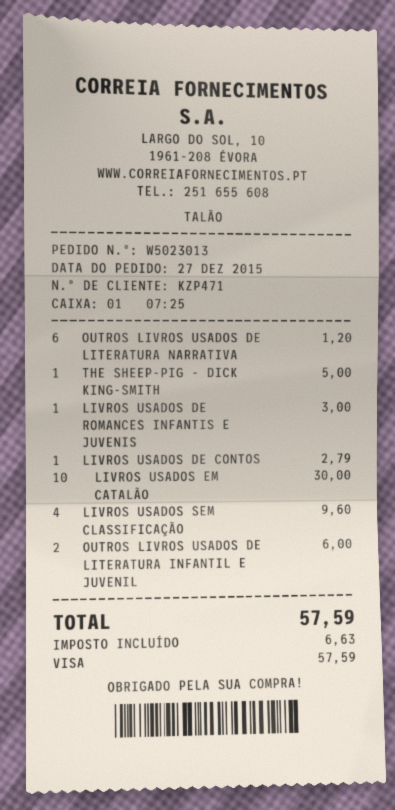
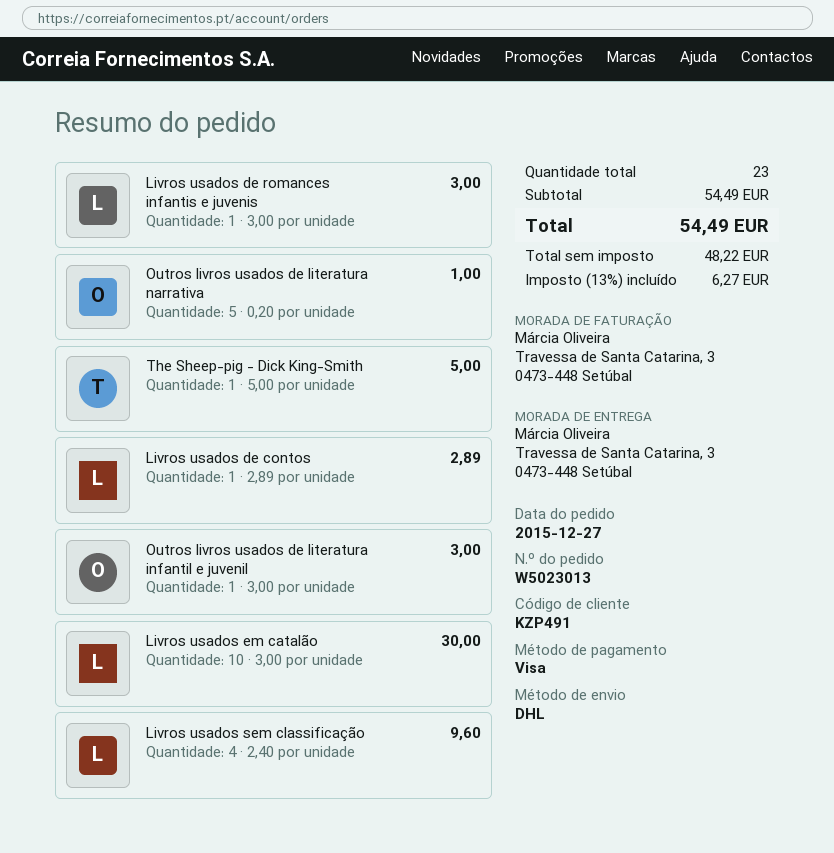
customer number: KZP471 -> KZP491
OUTROS LIVROS USADOS DE LITERATURA NARRATIVA: 6 for 1.20 -> 5 for 1.00
LIVROS USADOS DE CONTOS: 1 for 2.79 -> 1 for 2.89
OUTROS LIVROS USADOS DE LITERATURA INFANTIL E JUVENIL: 2 for 6.00 -> 1 for 3.00
tax: 6.63 -> 6.27
total: 57.59 -> 54.49

